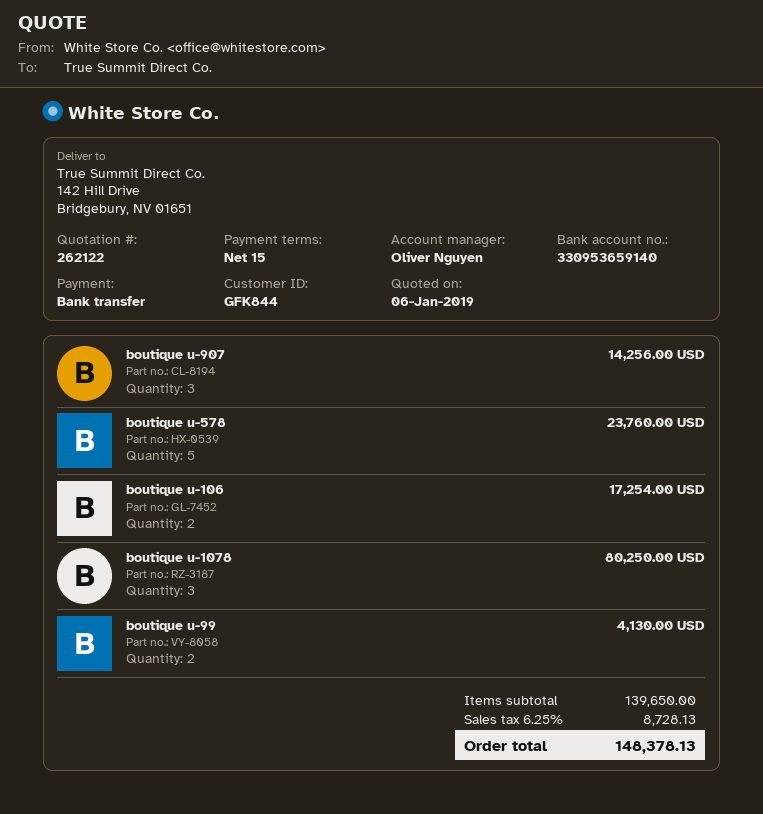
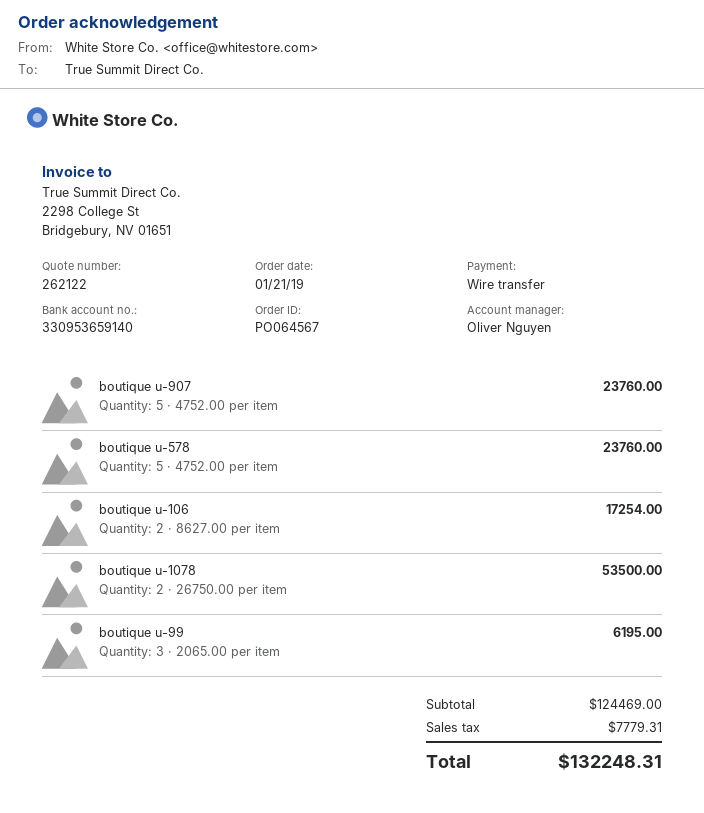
boutique u-907: 3 for 14256.00 -> 5 for 23760.00
boutique u-1078: 3 for 80250.00 -> 2 for 53500.00
boutique u-99: 2 for 4130.00 -> 3 for 6195.00
subtotal: 139650.00 -> 124469.00
tax: 8728.13 -> 7779.31
total: 148378.13 -> 132248.31

